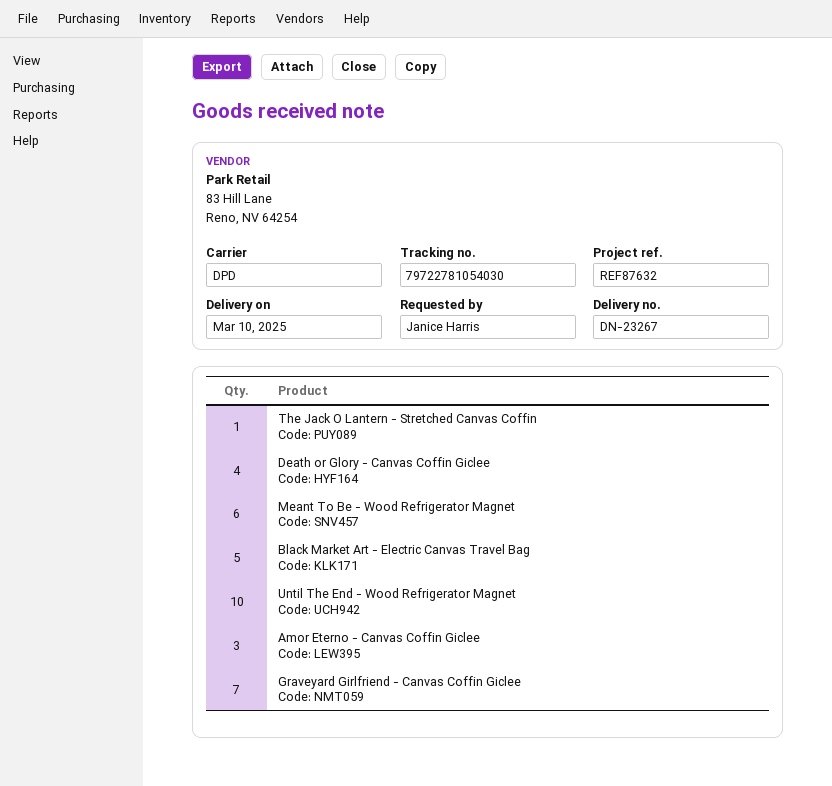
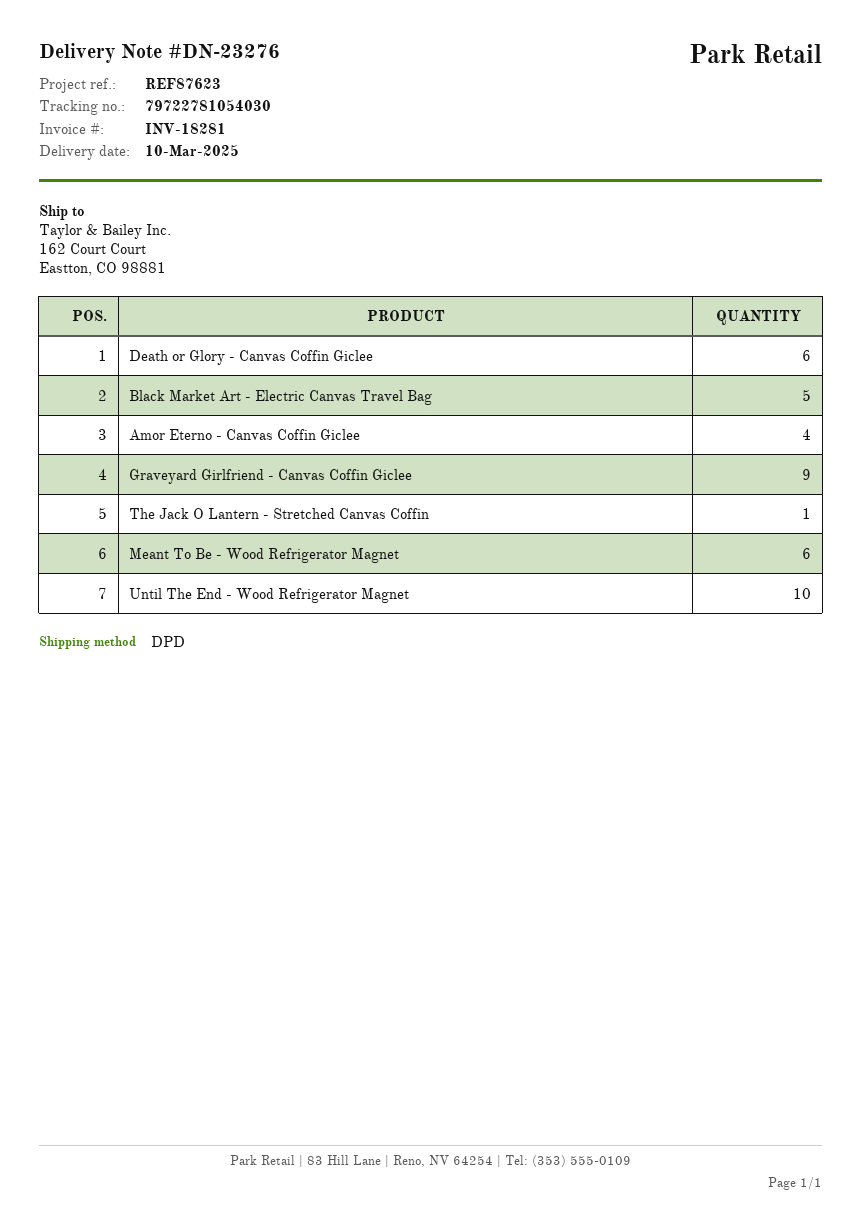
delivery note number: DN-23267 -> DN-23276
reference: REF87632 -> REF87623
Death or Glory - Canvas Coffin Giclee: 4 -> 6
Amor Eterno - Canvas Coffin Giclee: 3 -> 4
Graveyard Girlfriend - Canvas Coffin Giclee: 7 -> 9

